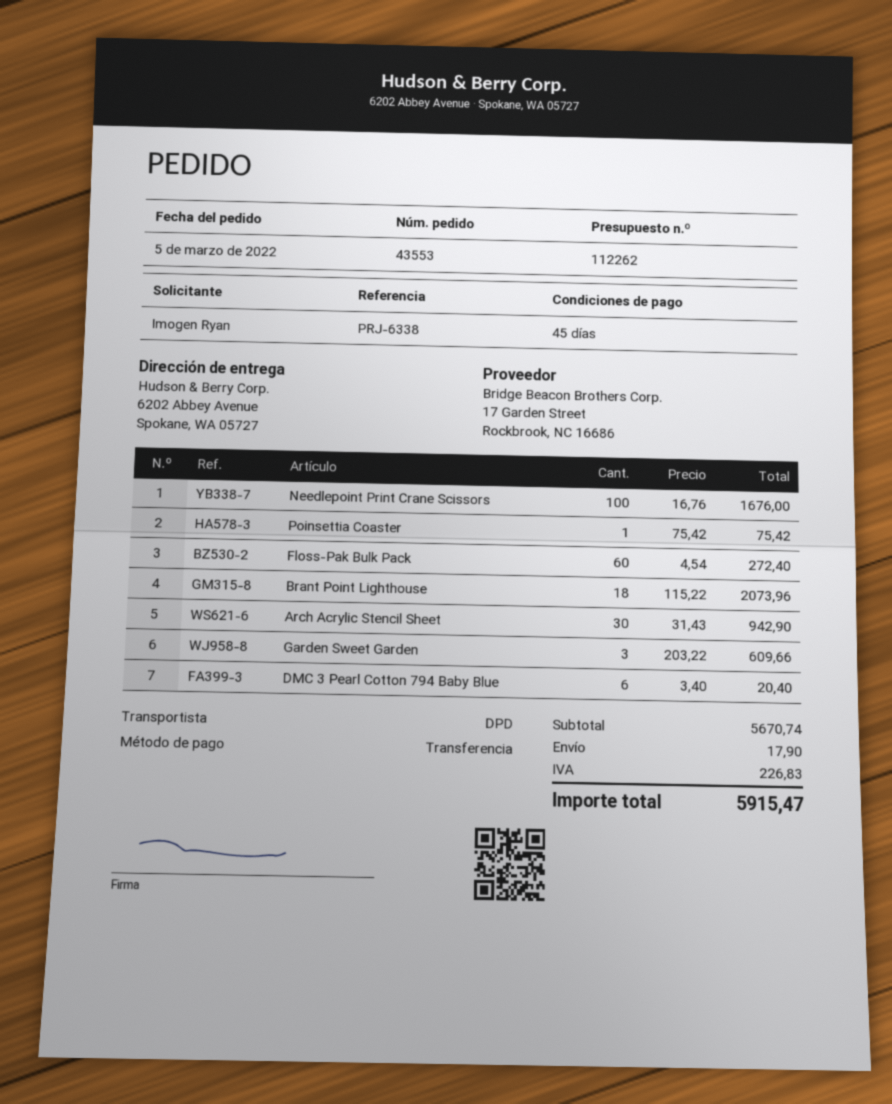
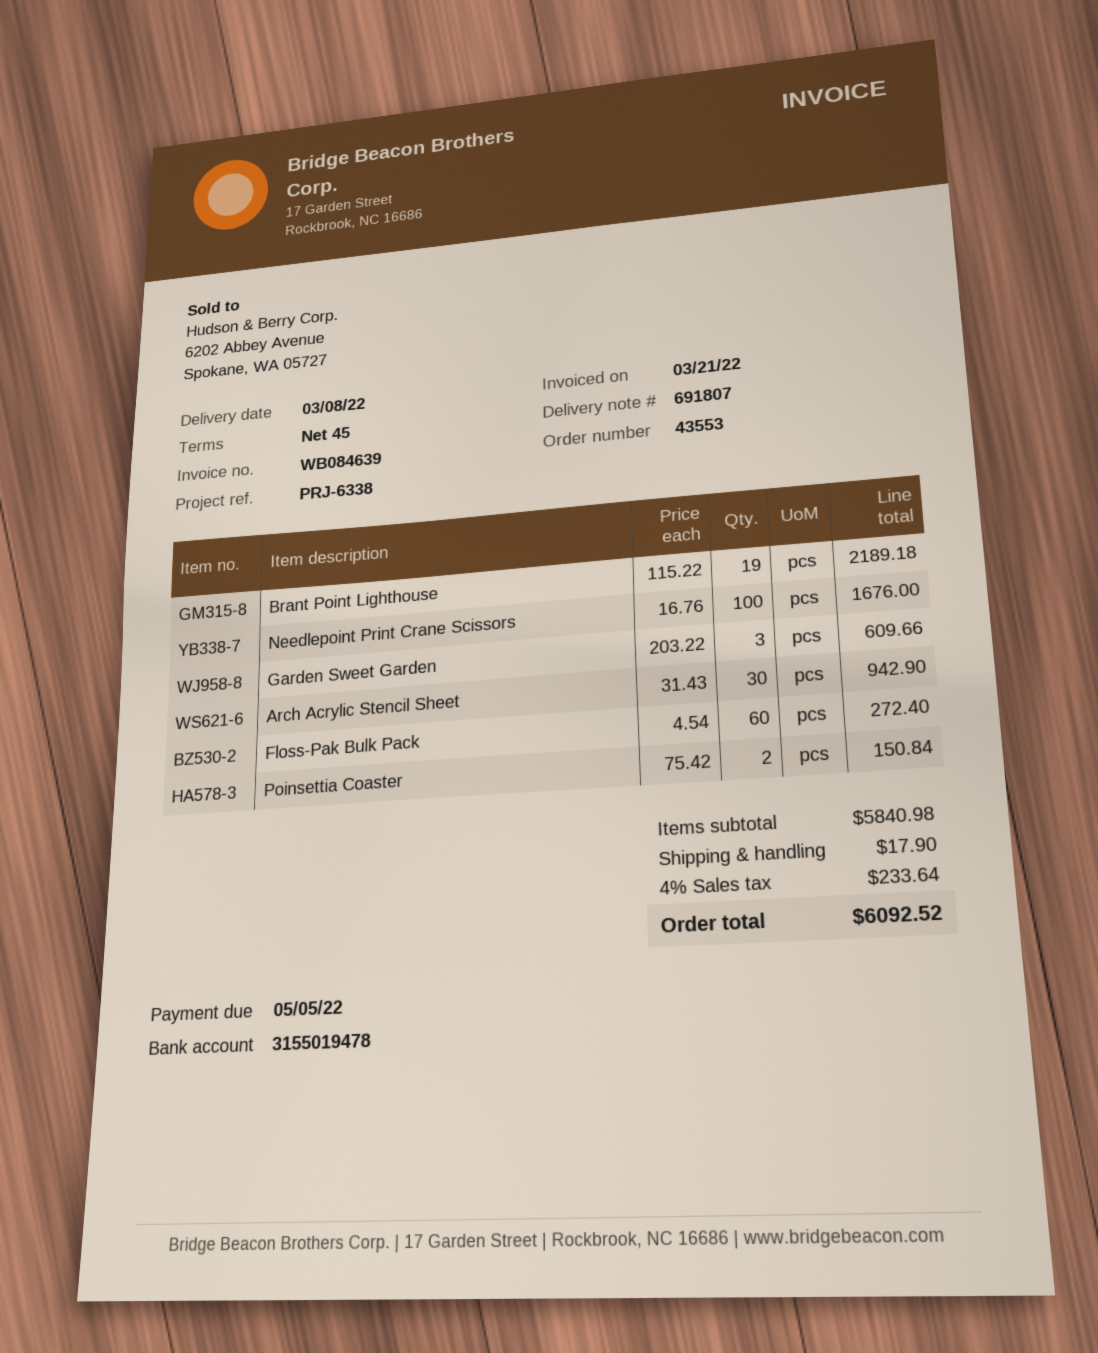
Poinsettia Coaster: 1 x 75.42 = 75.42 -> 2 x 75.42 = 150.84
Brant Point Lighthouse: 18 x 115.22 = 2073.96 -> 19 x 115.22 = 2189.18
DMC 3 Pearl Cotton 794 Baby Blue: 6 x 3.40 = 20.40 -> none
subtotal: 5670.74 -> 5840.98
tax: 226.83 -> 233.64
total: 5915.47 -> 6092.52

